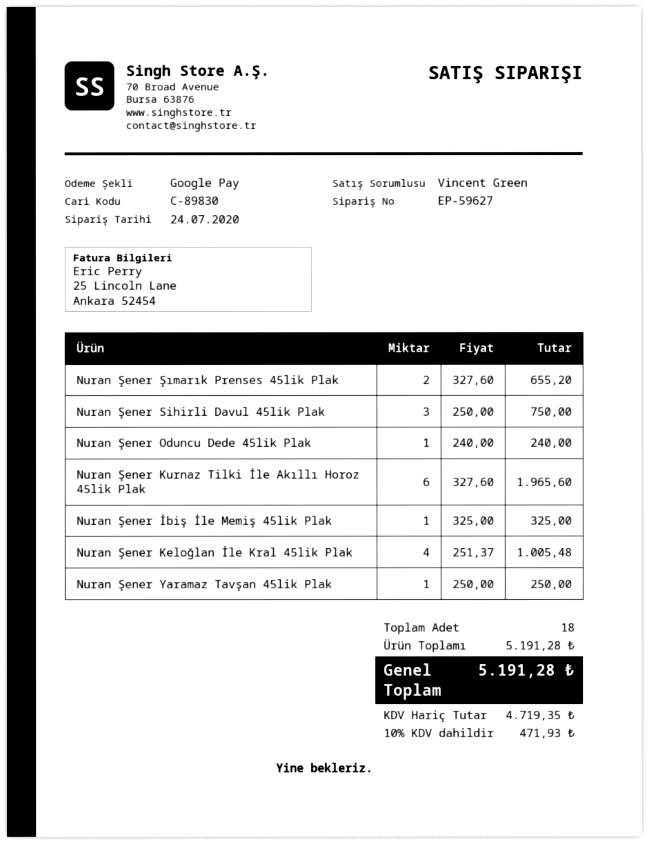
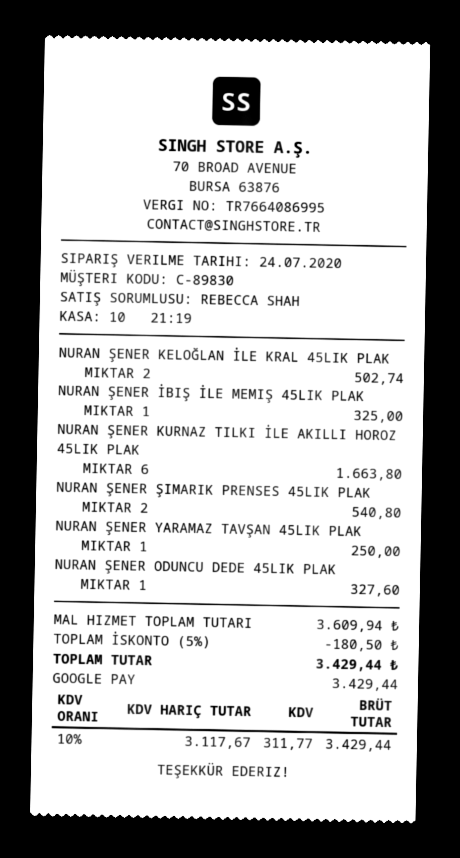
sales rep: Vincent Green -> REBECCA SHAH
Nuran Şener Şımarık Prenses 45lik Plak: 2 for 655.20 -> 2 for 540.80
Nuran Şener Sihirli Davul 45lik Plak: 3 for 750.00 -> none
Nuran Şener Oduncu Dede 45lik Plak: 1 for 240.00 -> 1 for 327.60
Nuran Şener Kurnaz Tilki İle Akıllı Horoz 45lik Plak: 6 for 1965.60 -> 6 for 1663.80
Nuran Şener Keloğlan İle Kral 45lik Plak: 4 for 1005.48 -> 2 for 502.74
subtotal: 5191.28 -> 3609.94
discount: none -> 5% = 180.50
net: 4719.35 -> 3117.67
tax: 10% = 471.93 -> 10% = 311.77
total: 5191.28 -> 3429.44

